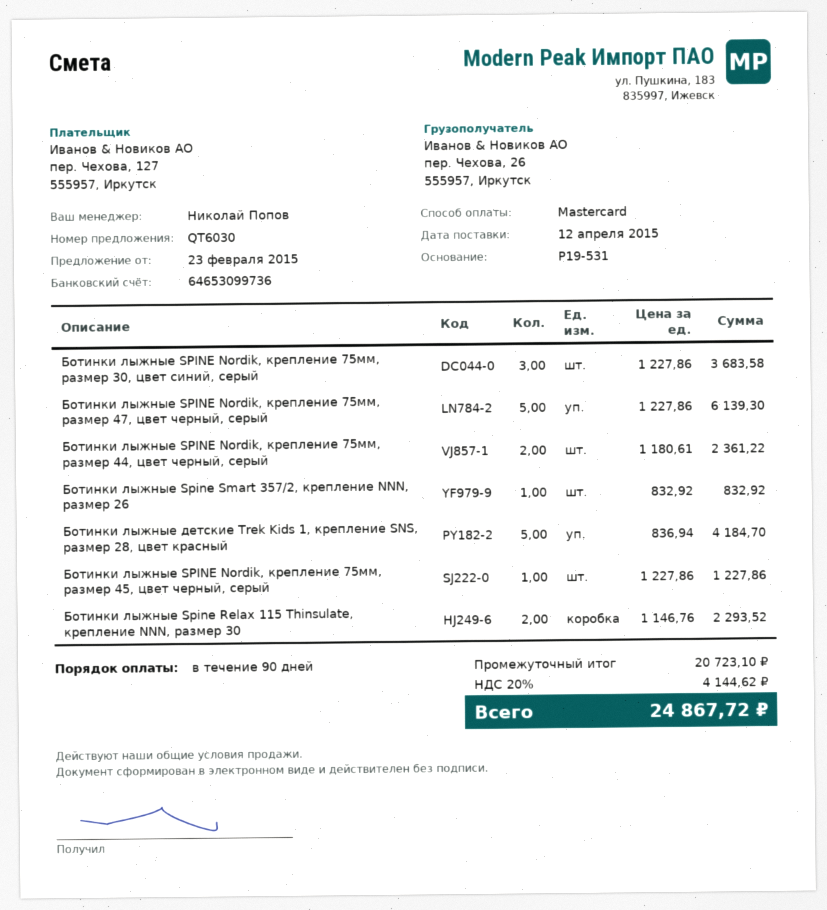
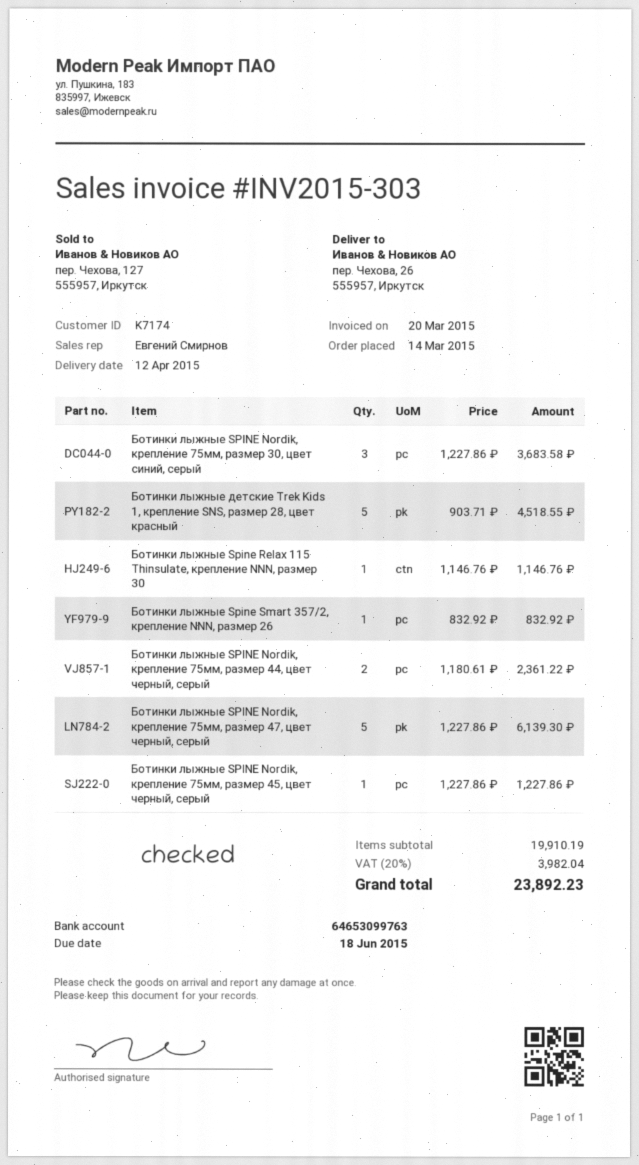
sales rep: Николай Попов -> Евгений Смирнов
bank account: 64653099736 -> 64653099763
Ботинки лыжные детские Trek Kids 1, крепление SNS, размер 28, цвет красный: 5 x 836.94 = 4184.70 -> 5 x 903.71 = 4518.55
Ботинки лыжные Spine Relax 115 Thinsulate, крепление NNN, размер 30: 2 x 1146.76 = 2293.52 -> 1 x 1146.76 = 1146.76
subtotal: 20723.10 -> 19910.19
tax: 20% = 4144.62 -> 20% = 3982.04
total: 24867.72 -> 23892.23

